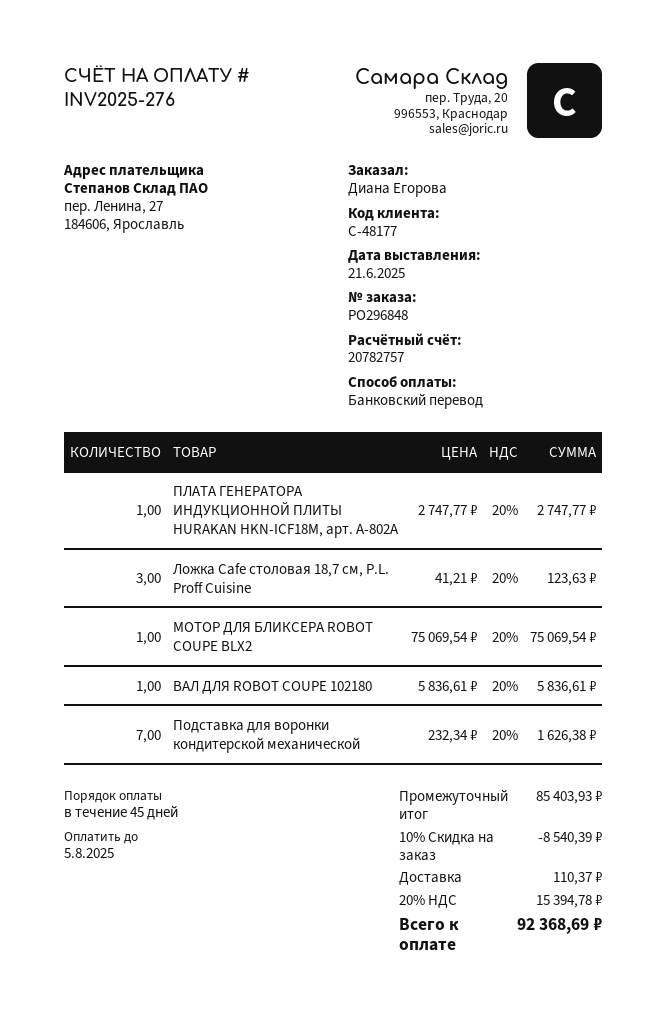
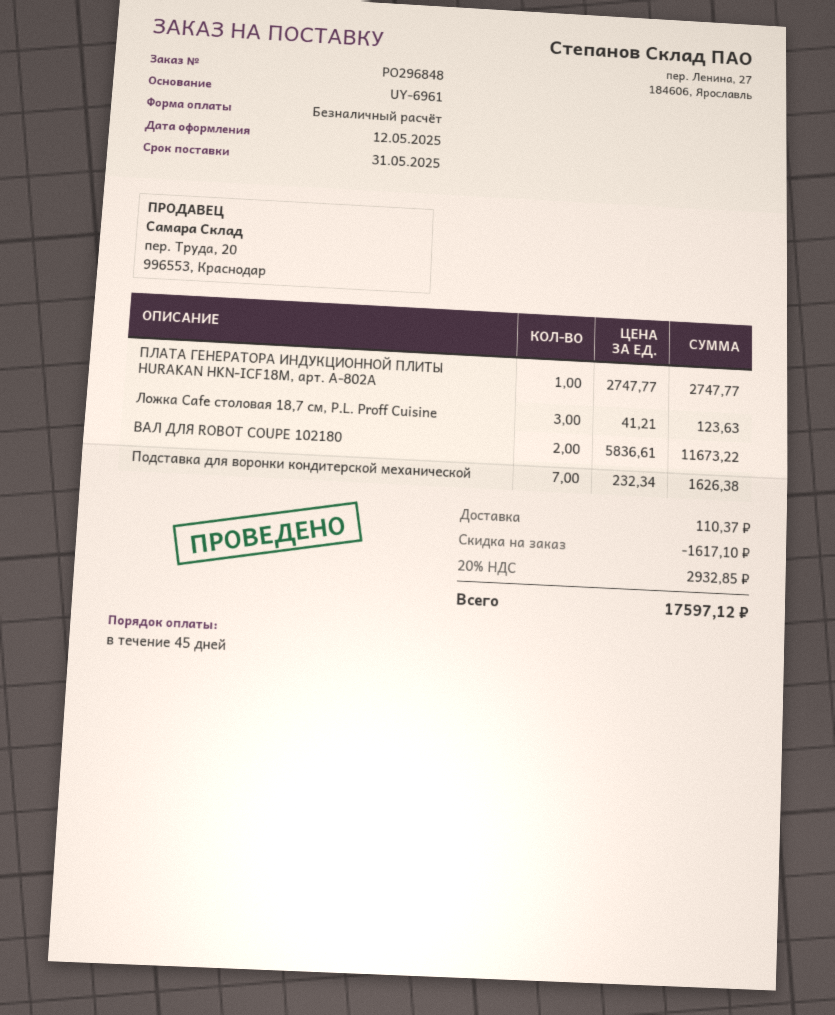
МОТОР ДЛЯ БЛИКСЕРА ROBOT COUPE BLX2: 1 x 75069.54 = 75069.54 -> none
ВАЛ ДЛЯ ROBOT COUPE 102180: 1 x 5836.61 = 5836.61 -> 2 x 5836.61 = 11673.22
discount: 8540.39 -> 1617.10
tax: 20% = 15394.78 -> 20% = 2932.85
total: 92368.69 -> 17597.12

